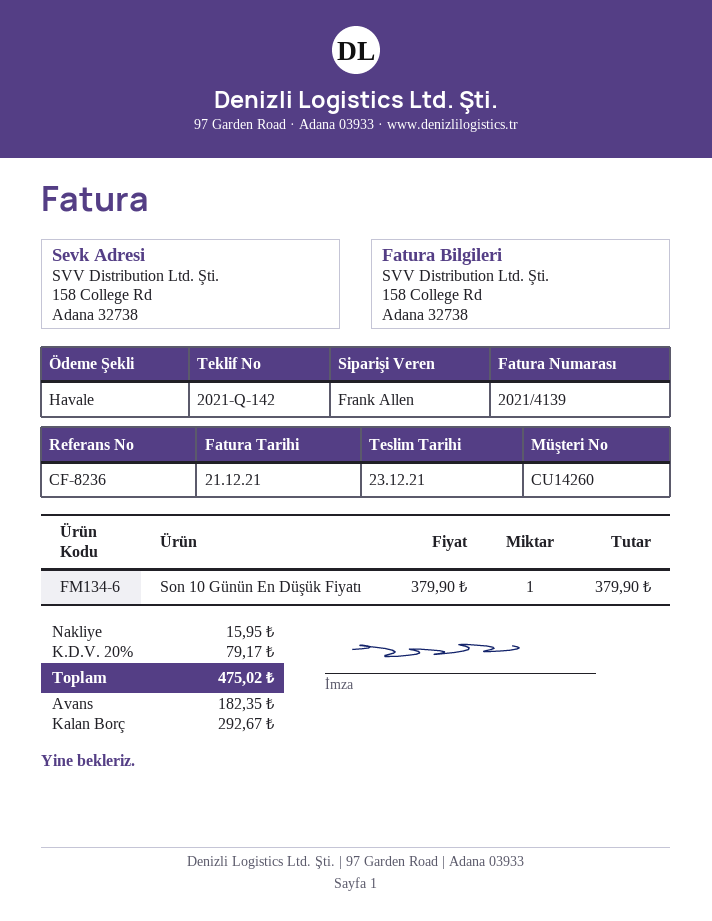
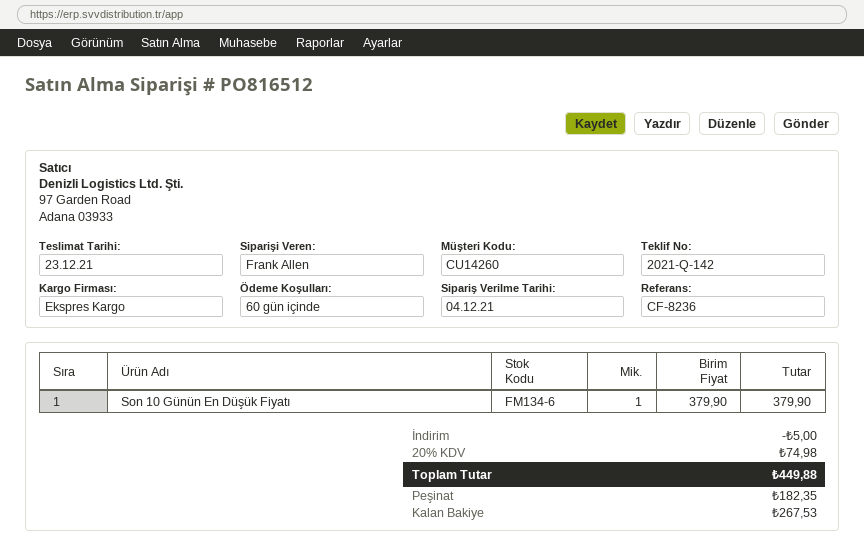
discount: none -> 5.00
shipping: 15.95 -> none
tax: 20% = 79.17 -> 20% = 74.98
total: 475.02 -> 449.88
balance: 292.67 -> 267.53

